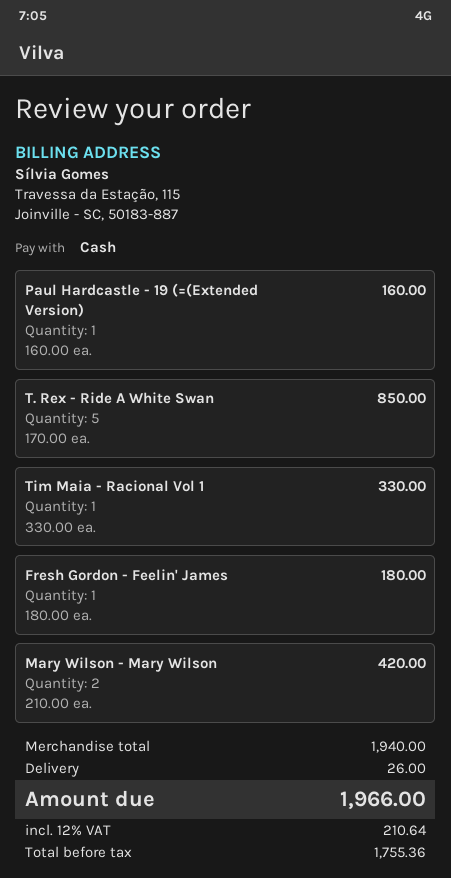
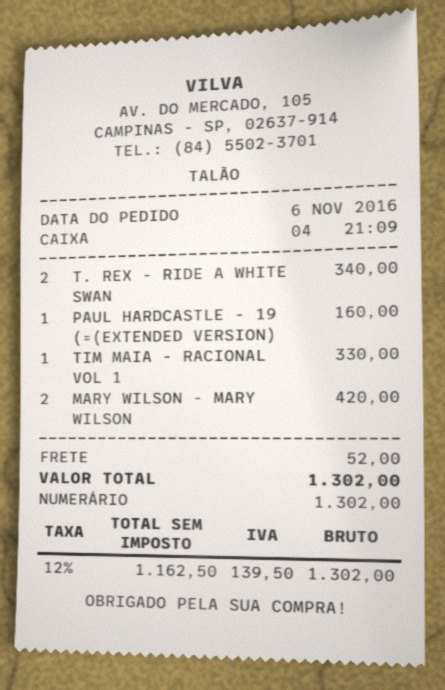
T. Rex - Ride A White Swan: 5 for 850.00 -> 2 for 340.00
Fresh Gordon - Feelin' James: 1 for 180.00 -> none
shipping: 26.00 -> 52.00
net: 1755.36 -> 1162.50
tax: 12% = 210.64 -> 12% = 139.50
total: 1966.00 -> 1302.00

